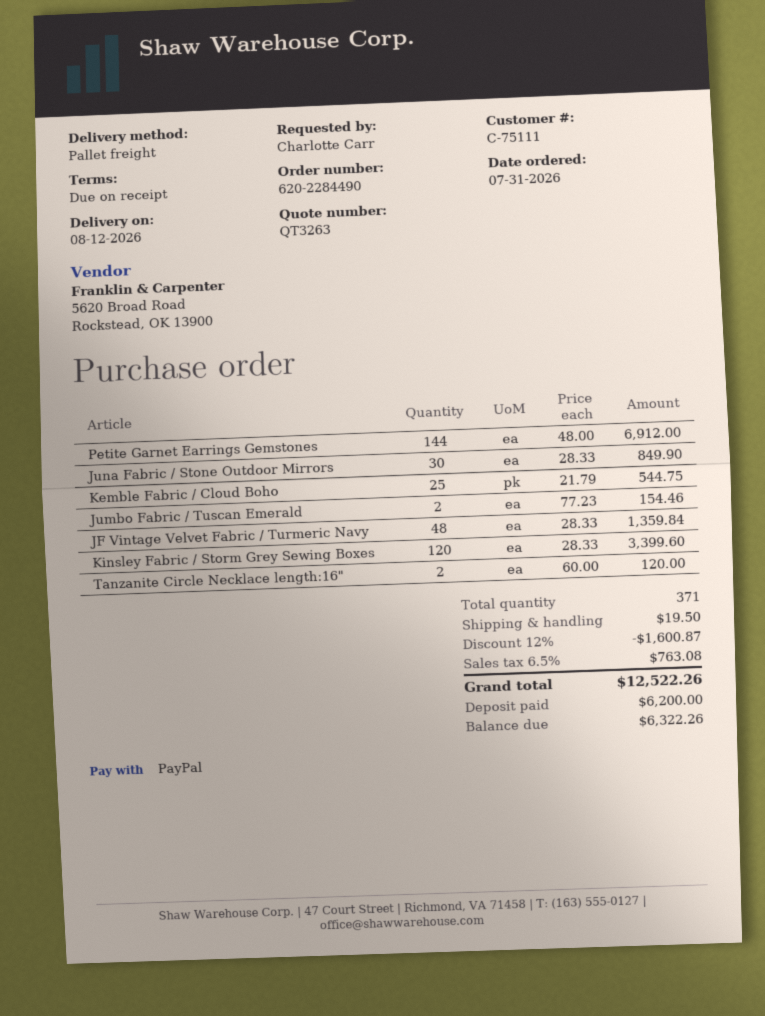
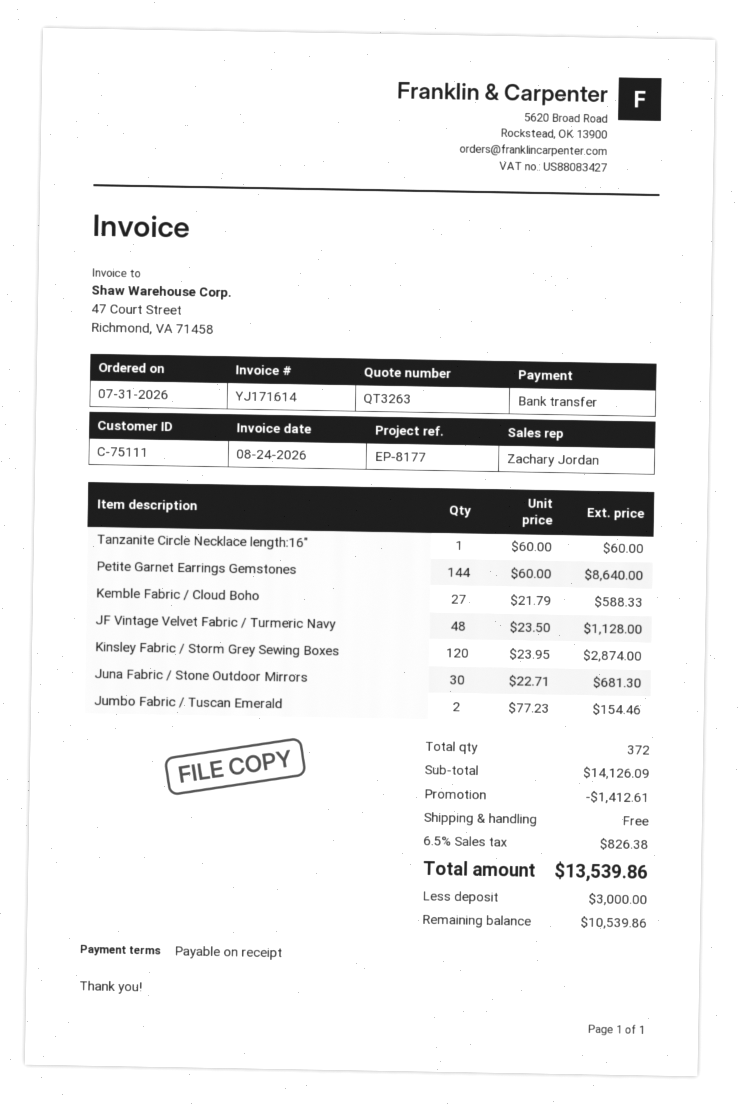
payment method: PayPal -> bank transfer
Petite Garnet Earrings Gemstones: 144 x 48.00 = 6912.00 -> 144 x 60.00 = 8640.00
Juna Fabric / Stone Outdoor Mirrors: 30 x 28.33 = 849.90 -> 30 x 22.71 = 681.30
Kemble Fabric / Cloud Boho: 25 x 21.79 = 544.75 -> 27 x 21.79 = 588.33
JF Vintage Velvet Fabric / Turmeric Navy: 48 x 28.33 = 1359.84 -> 48 x 23.50 = 1128.00
Kinsley Fabric / Storm Grey Sewing Boxes: 120 x 28.33 = 3399.60 -> 120 x 23.95 = 2874.00
Tanzanite Circle Necklace length:16": 2 x 60.00 = 120.00 -> 1 x 60.00 = 60.00
total quantity: 371 -> 372
discount: 1600.87 -> 1412.61
shipping: 19.50 -> 0.00
tax: 6.5% = 763.08 -> 6.5% = 826.38
total: 12522.26 -> 13539.86
deposit: 6200.00 -> 3000.00
balance: 6322.26 -> 10539.86

